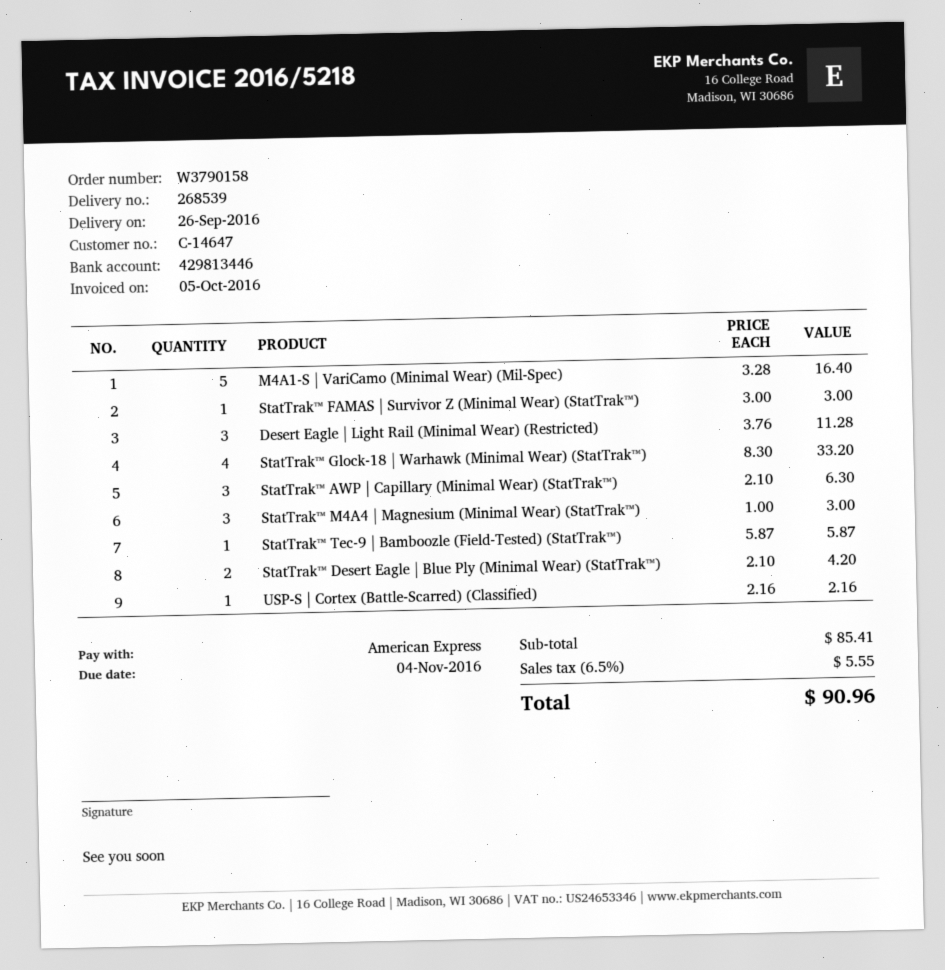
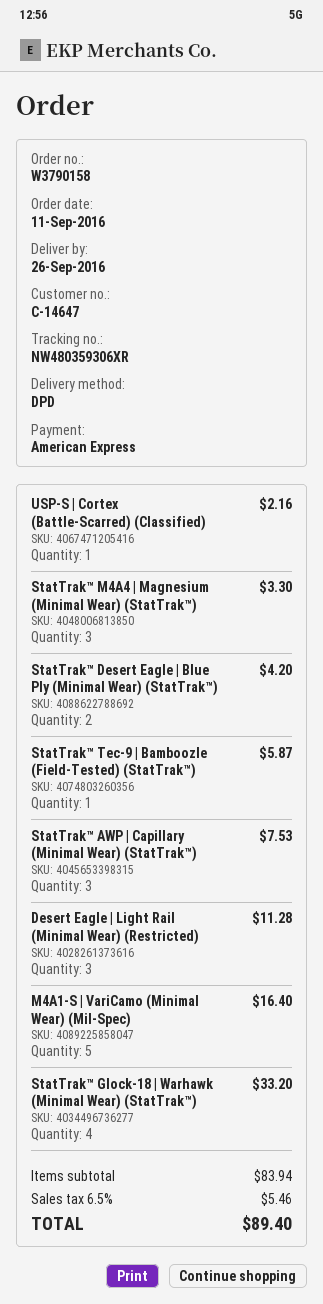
StatTrak™ FAMAS | Survivor Z (Minimal Wear) (StatTrak™): 1 for 3.00 -> none
StatTrak™ AWP | Capillary (Minimal Wear) (StatTrak™): 3 for 6.30 -> 3 for 7.53
StatTrak™ M4A4 | Magnesium (Minimal Wear) (StatTrak™): 3 for 3.00 -> 3 for 3.30
subtotal: 85.41 -> 83.94
tax: 6.5% = 5.55 -> 6.5% = 5.46
total: 90.96 -> 89.40

